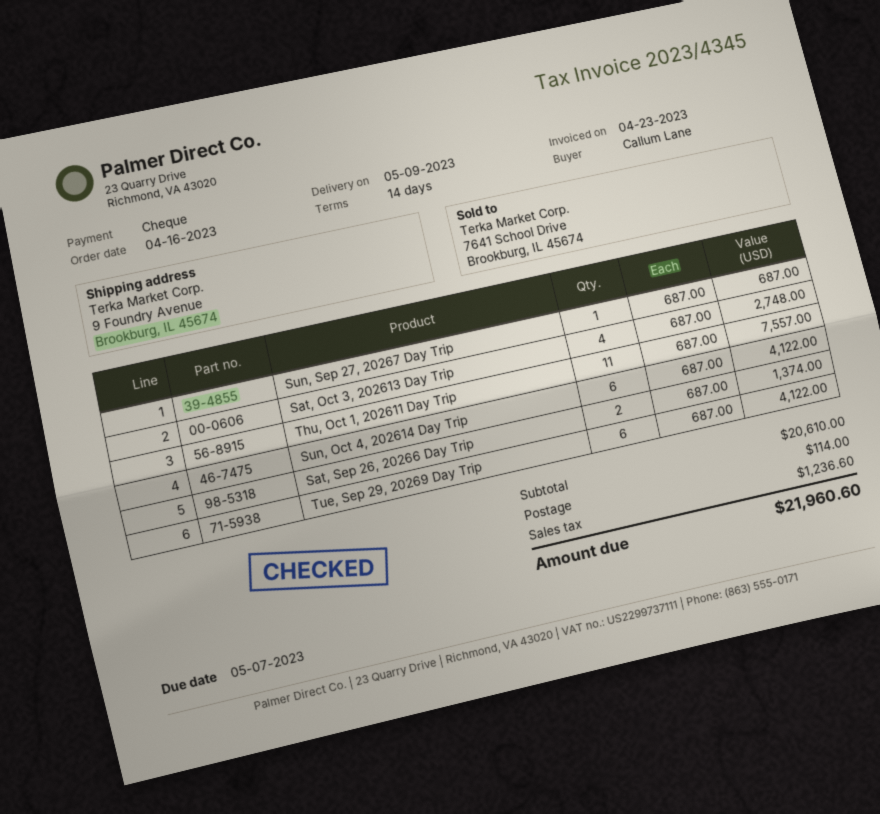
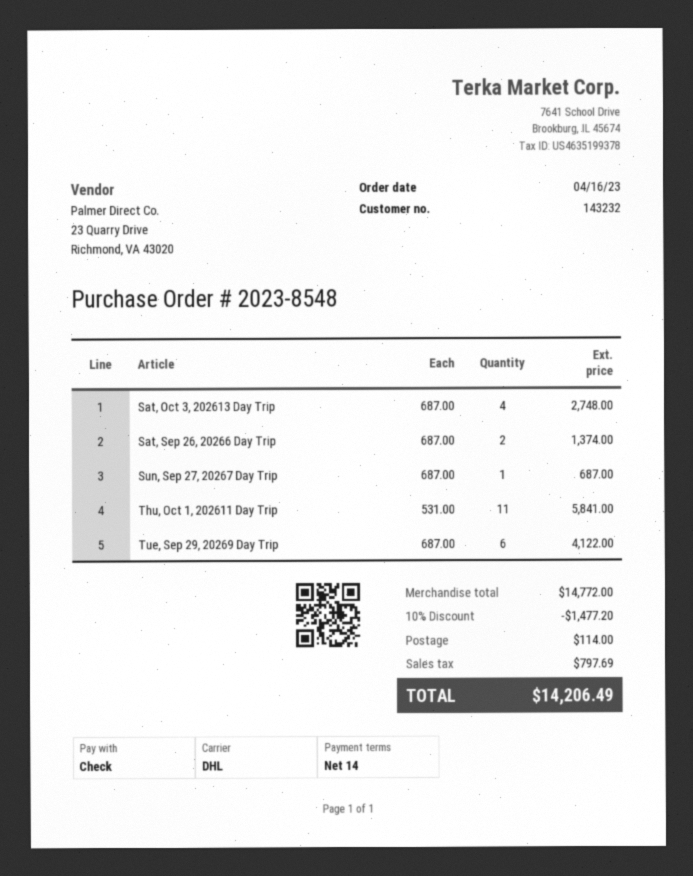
Thu, Oct 1, 202611 Day Trip: 11 x 687.00 = 7557.00 -> 11 x 531.00 = 5841.00
Sun, Oct 4, 202614 Day Trip: 6 x 687.00 = 4122.00 -> none
subtotal: 20610.00 -> 14772.00
discount: none -> 10% = 1477.20
tax: 1236.60 -> 797.69
total: 21960.60 -> 14206.49

